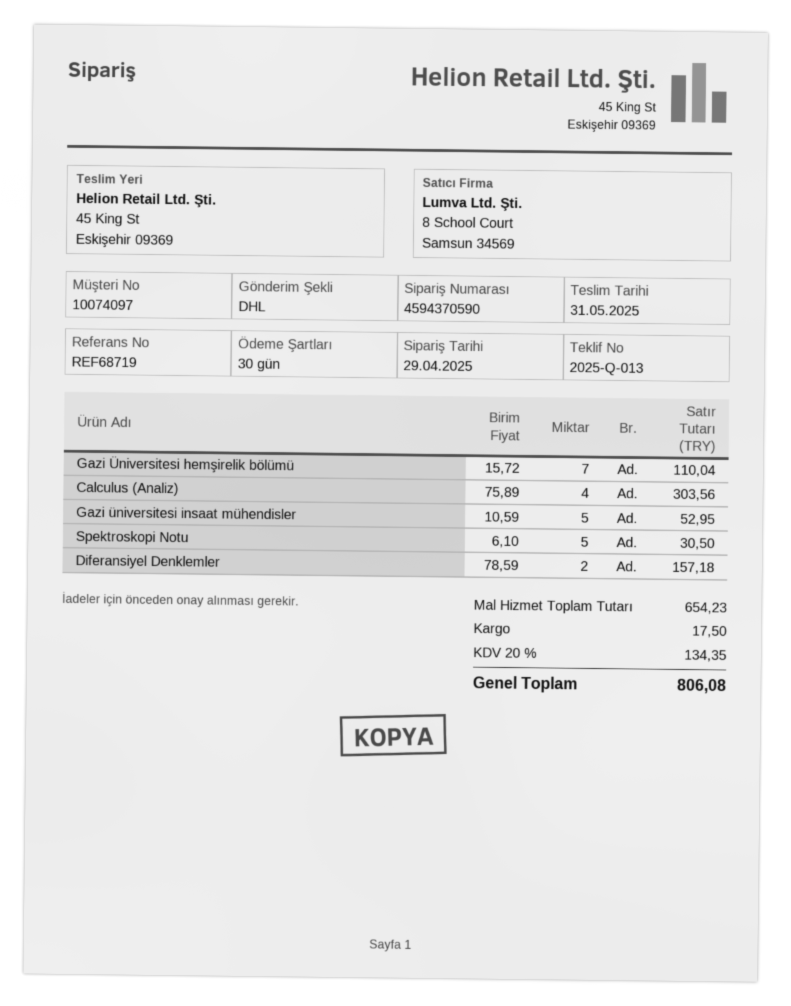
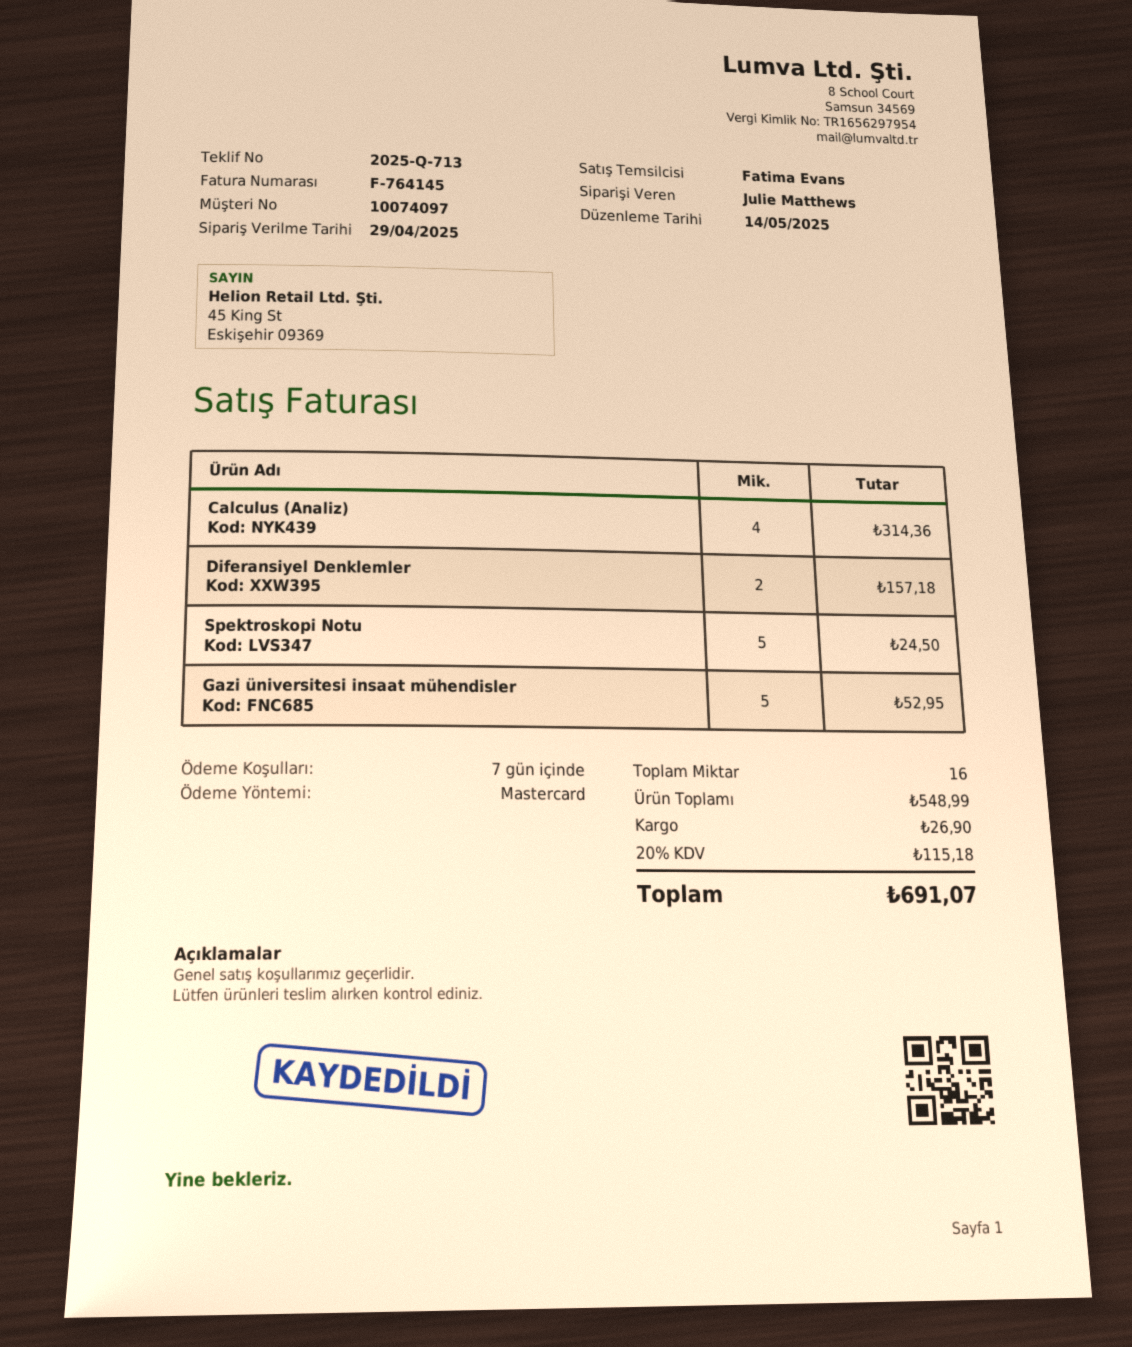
quote number: 2025-Q-013 -> 2025-Q-713
payment terms: 30 days -> 7 days
Gazi Üniversitesi hemşirelik bölümü: 7 for 110.04 -> none
Calculus (Analiz): 4 for 303.56 -> 4 for 314.36
Spektroskopi Notu: 5 for 30.50 -> 5 for 24.50
subtotal: 654.23 -> 548.99
shipping: 17.50 -> 26.90
tax: 20% = 134.35 -> 20% = 115.18
total: 806.08 -> 691.07

